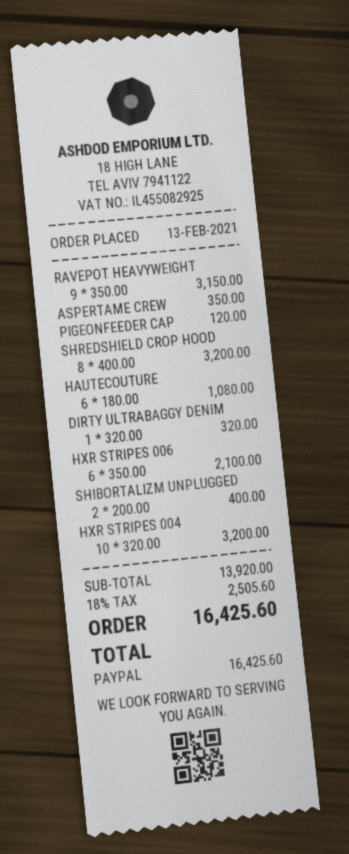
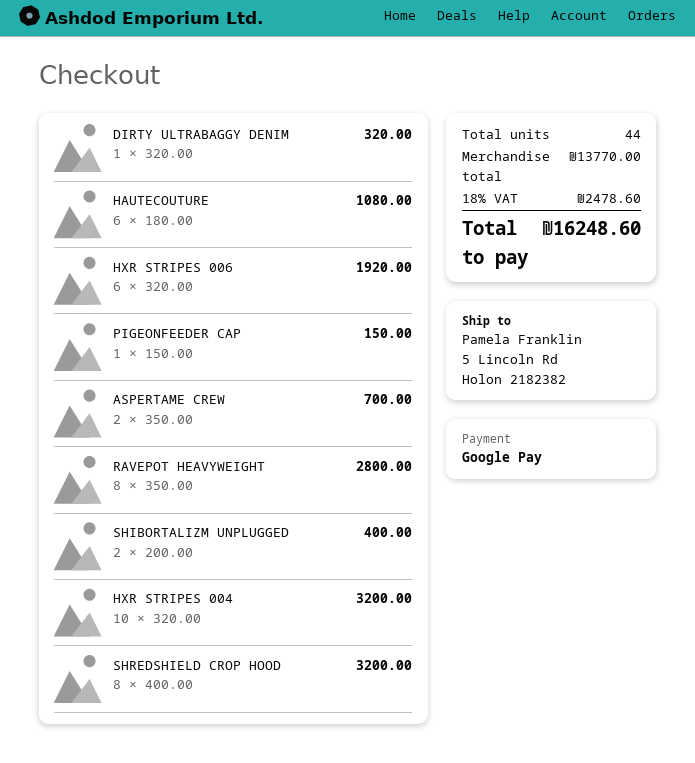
payment method: PayPal -> Google Pay
RAVEPOT HEAVYWEIGHT: 9 x 350.00 = 3150.00 -> 8 x 350.00 = 2800.00
ASPERTAME CREW: 1 x 350.00 = 350.00 -> 2 x 350.00 = 700.00
PIGEONFEEDER CAP: 1 x 120.00 = 120.00 -> 1 x 150.00 = 150.00
HXR STRIPES 006: 6 x 350.00 = 2100.00 -> 6 x 320.00 = 1920.00
subtotal: 13920.00 -> 13770.00
tax: 18% = 2505.60 -> 18% = 2478.60
total: 16425.60 -> 16248.60

